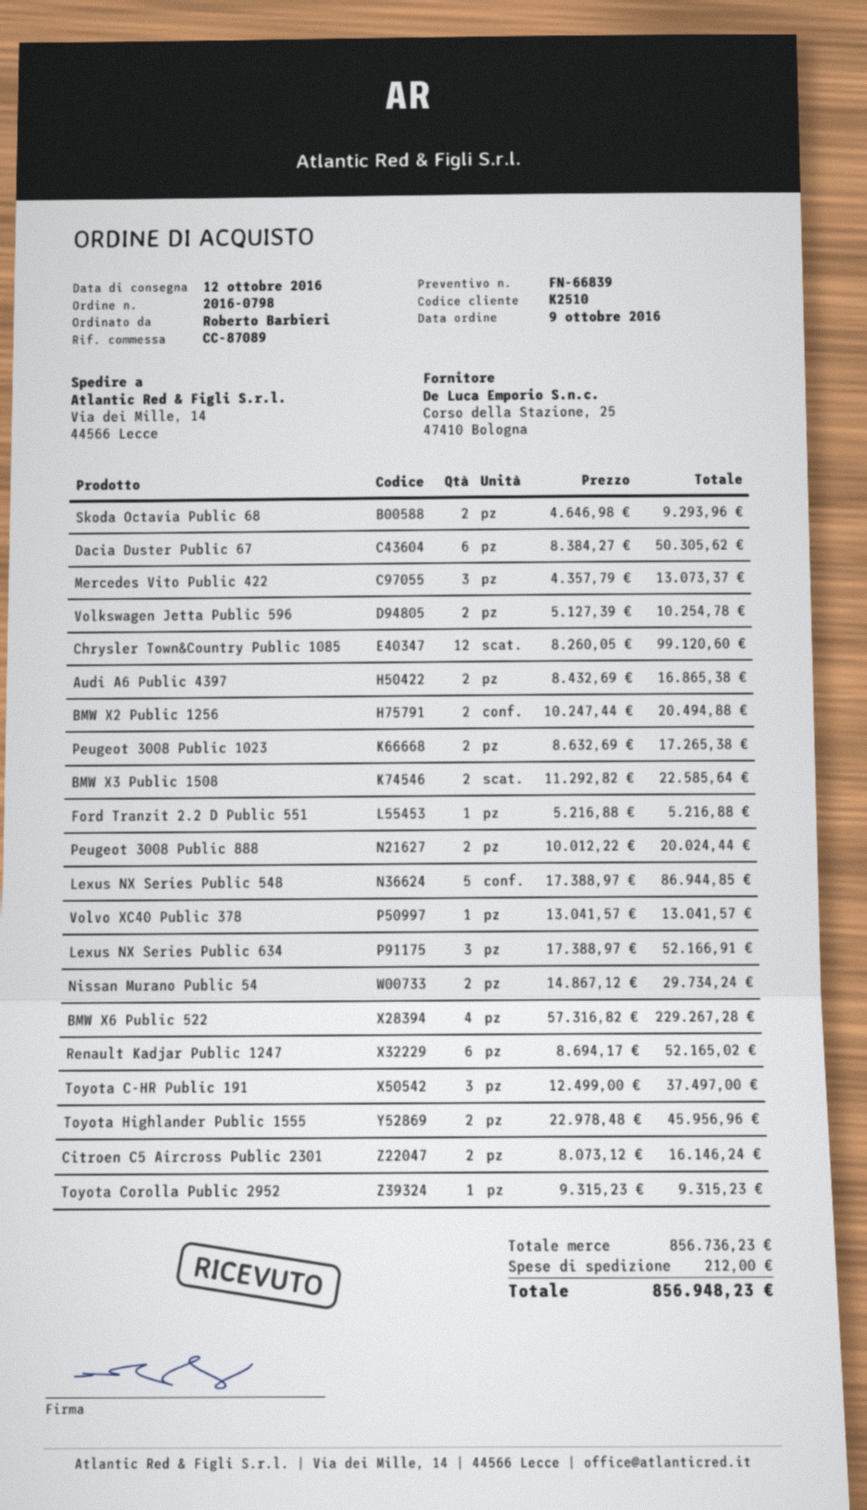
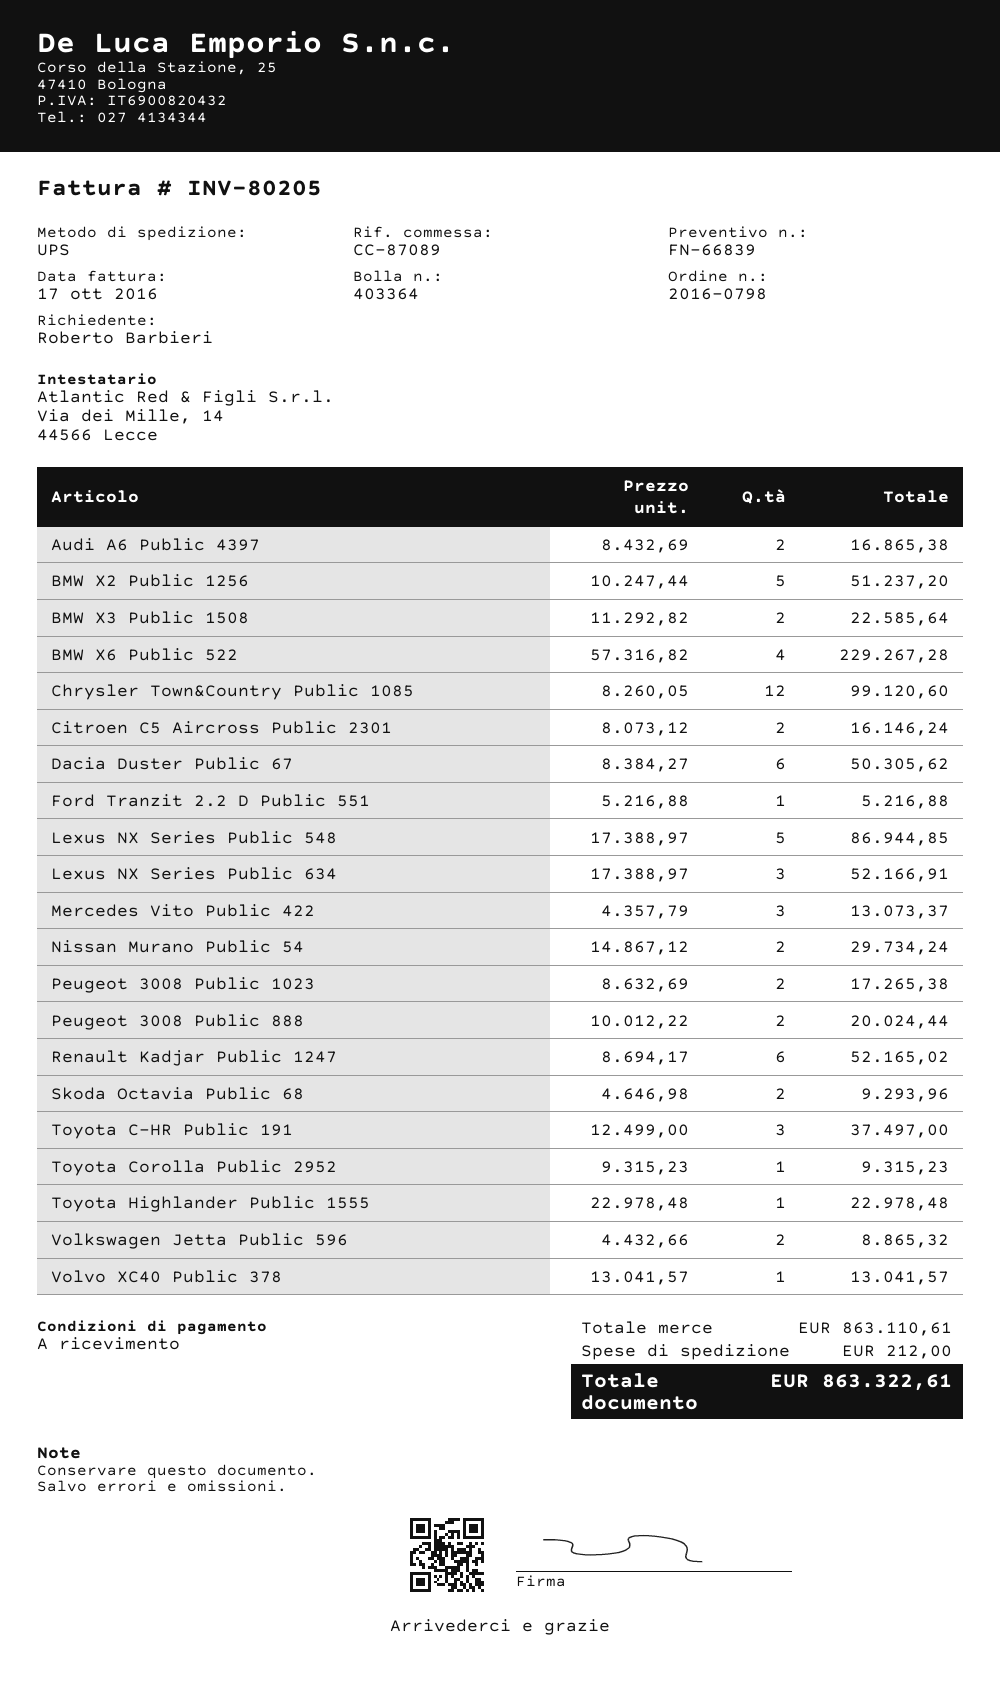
Volkswagen Jetta Public 596: 2 x 5127.39 = 10254.78 -> 2 x 4432.66 = 8865.32
BMW X2 Public 1256: 2 x 10247.44 = 20494.88 -> 5 x 10247.44 = 51237.20
Toyota Highlander Public 1555: 2 x 22978.48 = 45956.96 -> 1 x 22978.48 = 22978.48
subtotal: 856736.23 -> 863110.61
total: 856948.23 -> 863322.61

